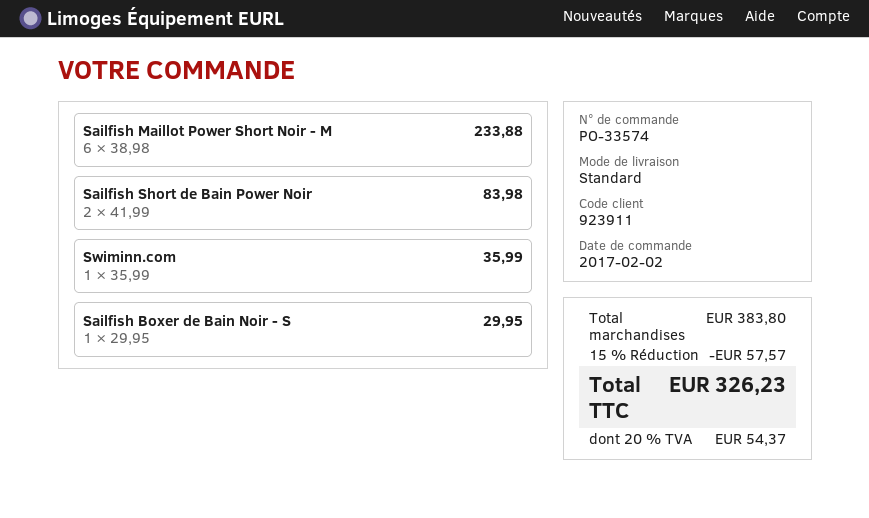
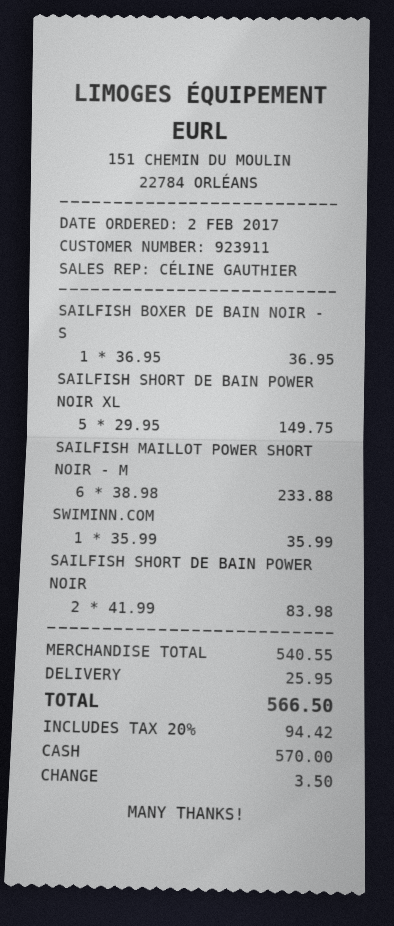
Sailfish Boxer de Bain Noir - S: 1 x 29.95 = 29.95 -> 1 x 36.95 = 36.95
SAILFISH SHORT DE BAIN POWER NOIR XL: none -> 5 x 29.95 = 149.75
subtotal: 383.80 -> 540.55
discount: 15% = 57.57 -> none
shipping: none -> 25.95
tax: 20% = 54.37 -> 20% = 94.42
total: 326.23 -> 566.50

